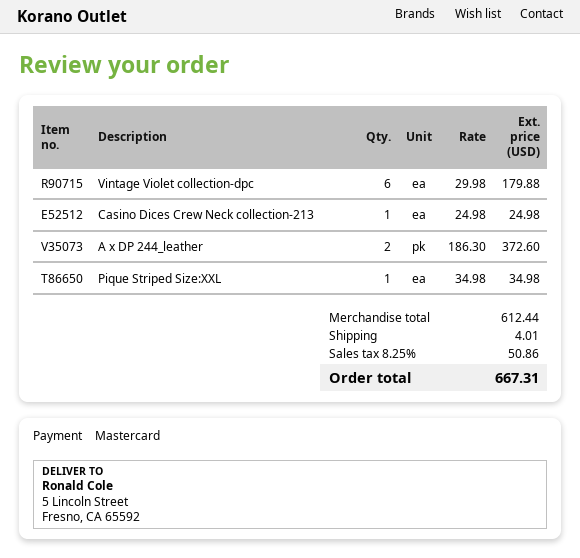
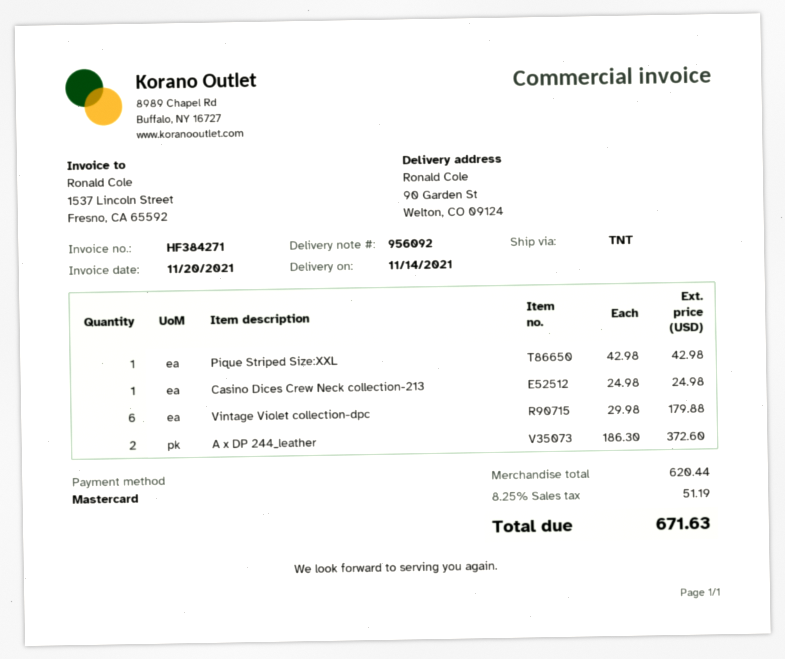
ship to: 5 Lincoln Street, Fresno, CA 65592 -> 90 Garden St, Welton, CO 09124
Pique Striped Size:XXL: 1 x 34.98 = 34.98 -> 1 x 42.98 = 42.98
subtotal: 612.44 -> 620.44
shipping: 4.01 -> none
tax: 8.25% = 50.86 -> 8.25% = 51.19
total: 667.31 -> 671.63

